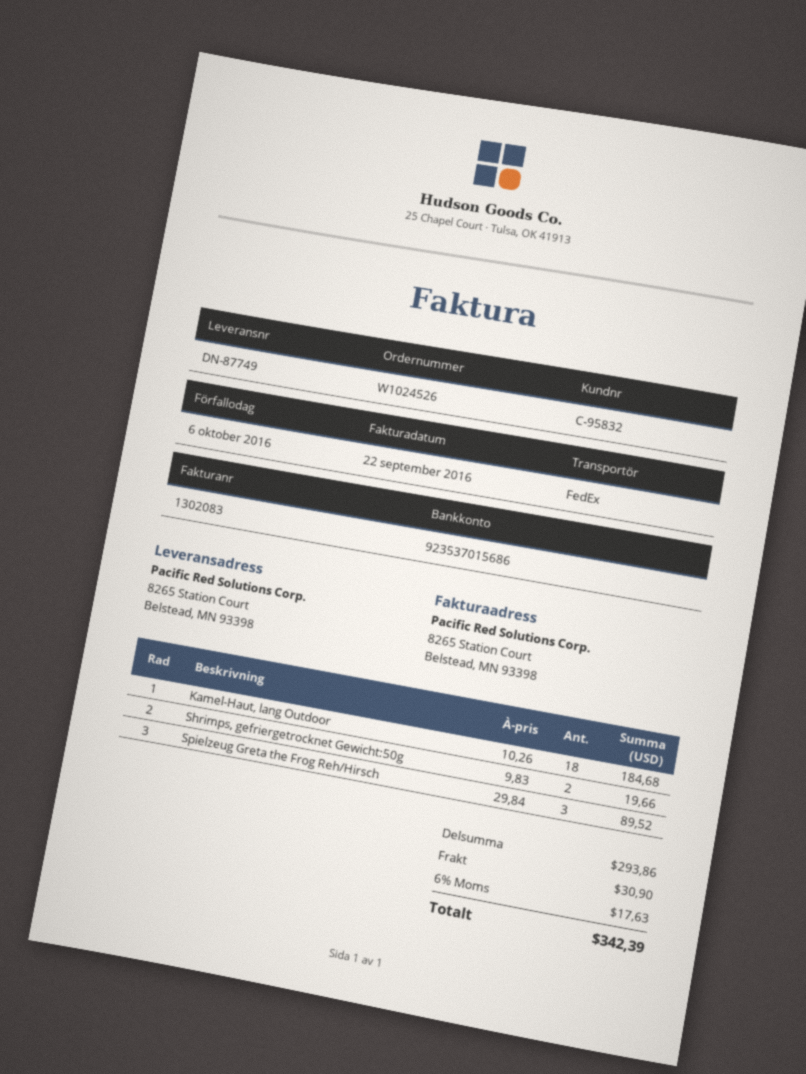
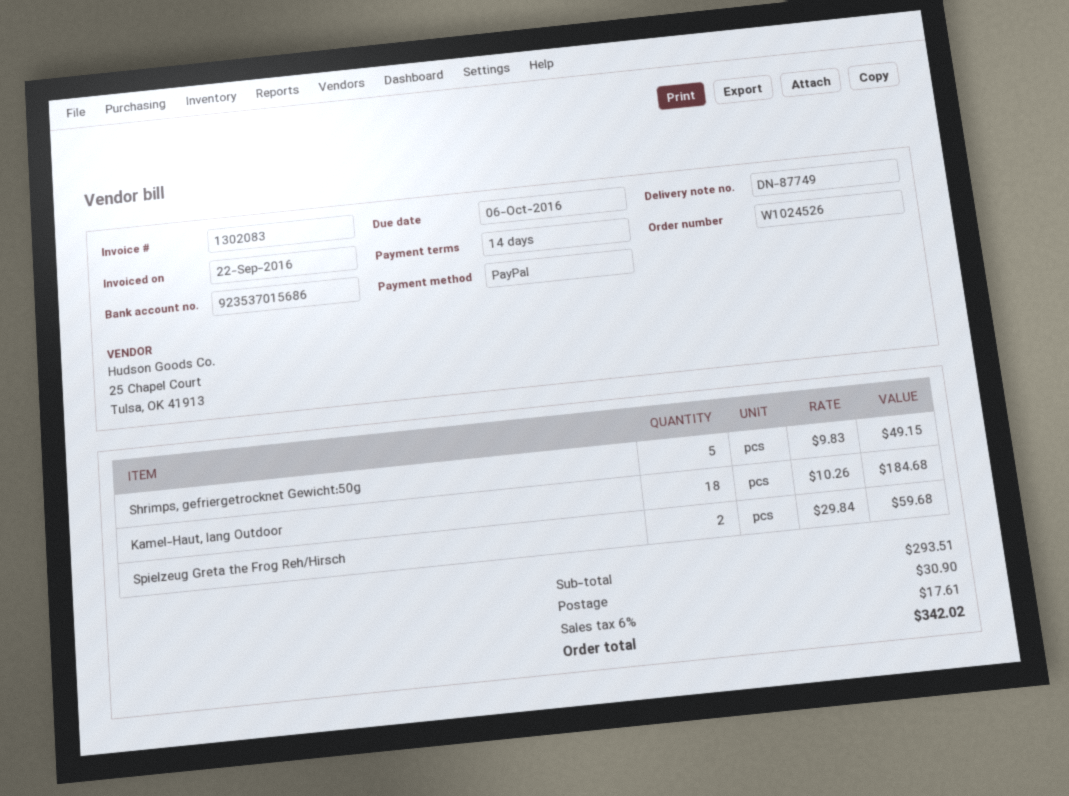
Shrimps, gefriergetrocknet Gewicht:50g: 2 x 9.83 = 19.66 -> 5 x 9.83 = 49.15
Spielzeug Greta the Frog Reh/Hirsch: 3 x 29.84 = 89.52 -> 2 x 29.84 = 59.68
subtotal: 293.86 -> 293.51
tax: 6% = 17.63 -> 6% = 17.61
total: 342.39 -> 342.02

